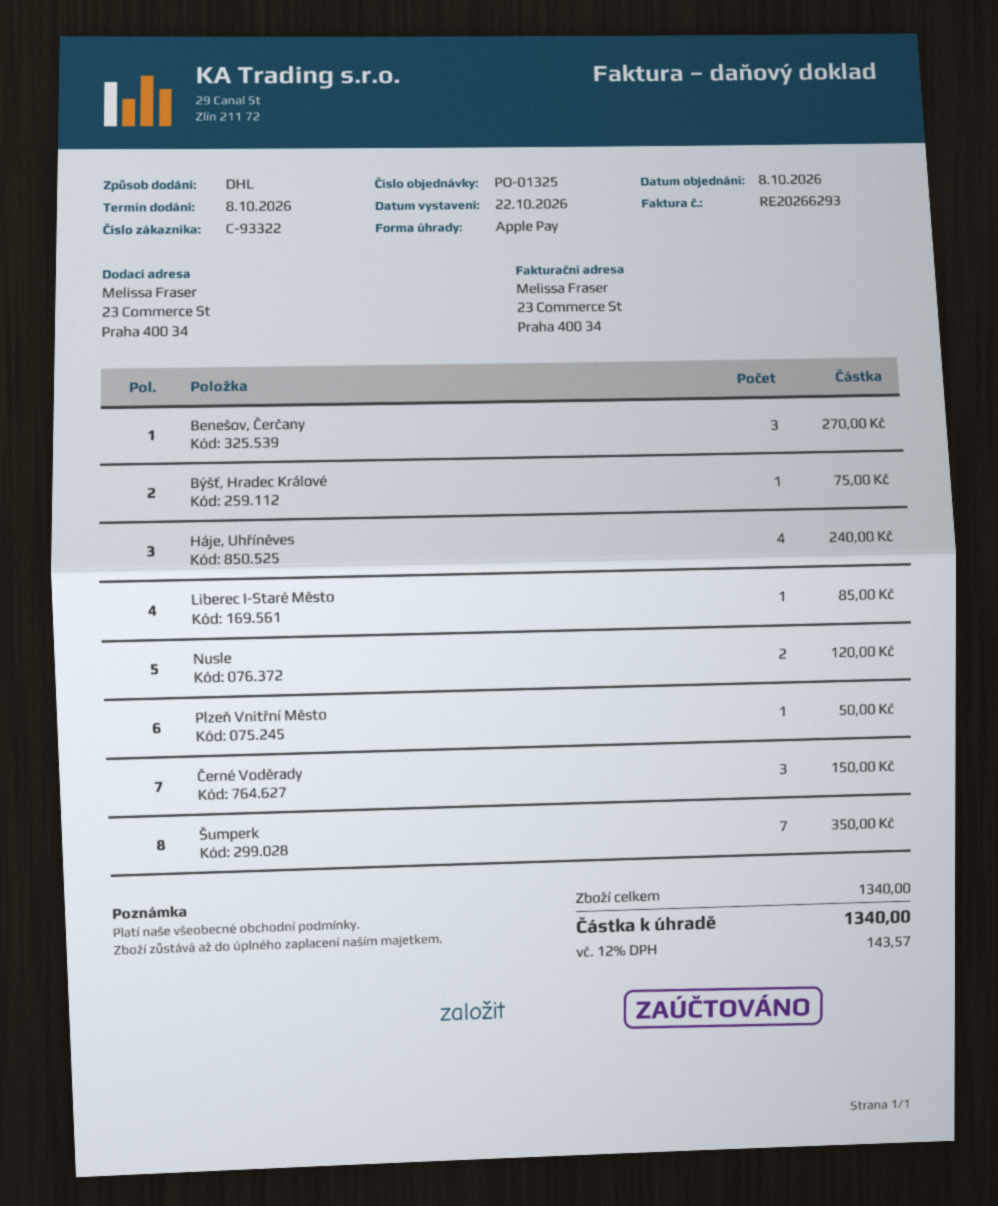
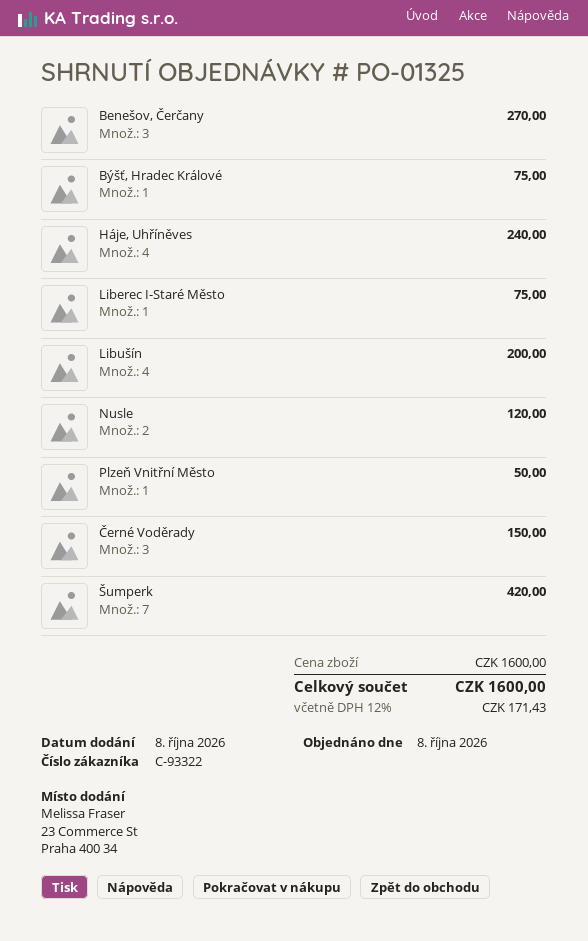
Liberec I-Staré Město: 1 for 85.00 -> 1 for 75.00
Šumperk: 7 for 350.00 -> 7 for 420.00
Libušín: none -> 4 for 200.00
subtotal: 1340.00 -> 1600.00
tax: 12% = 143.57 -> 12% = 171.43
total: 1340.00 -> 1600.00

